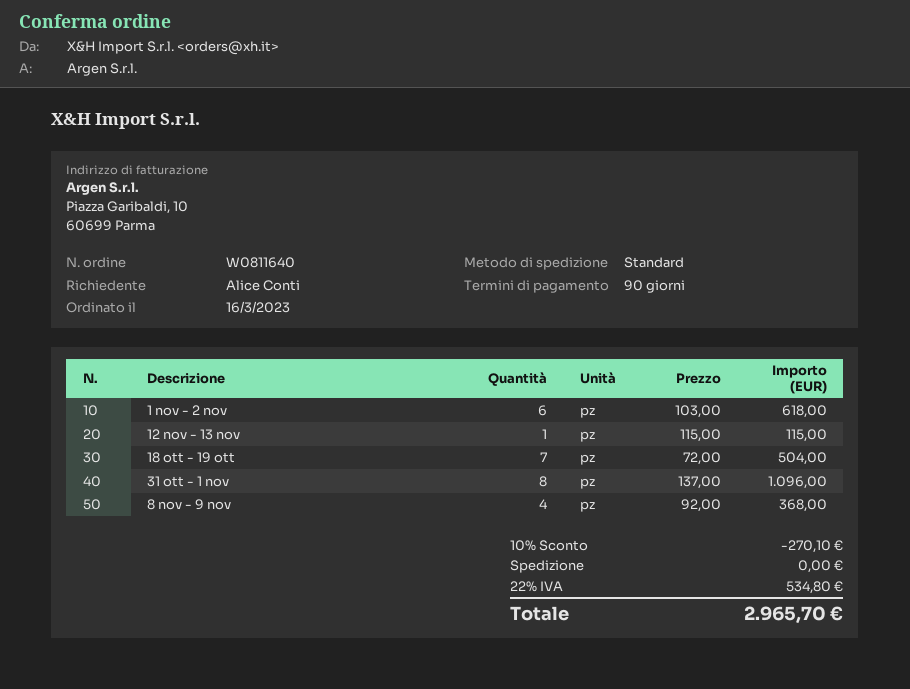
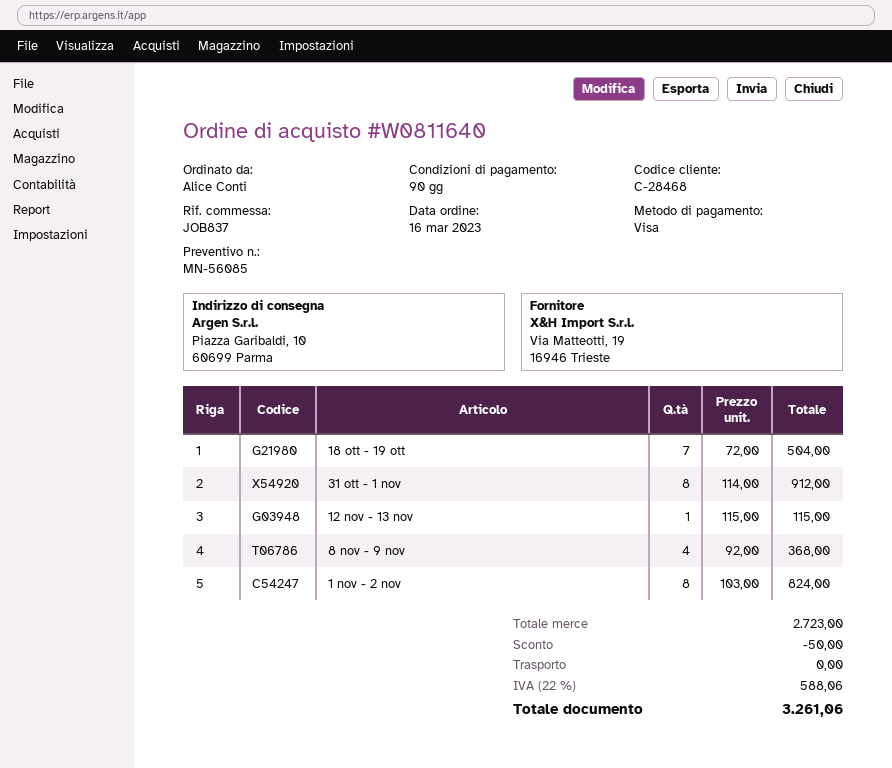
1 nov - 2 nov: 6 x 103.00 = 618.00 -> 8 x 103.00 = 824.00
31 ott - 1 nov: 8 x 137.00 = 1096.00 -> 8 x 114.00 = 912.00
discount: 270.10 -> 50.00
tax: 22% = 534.80 -> 22% = 588.06
total: 2965.70 -> 3261.06

